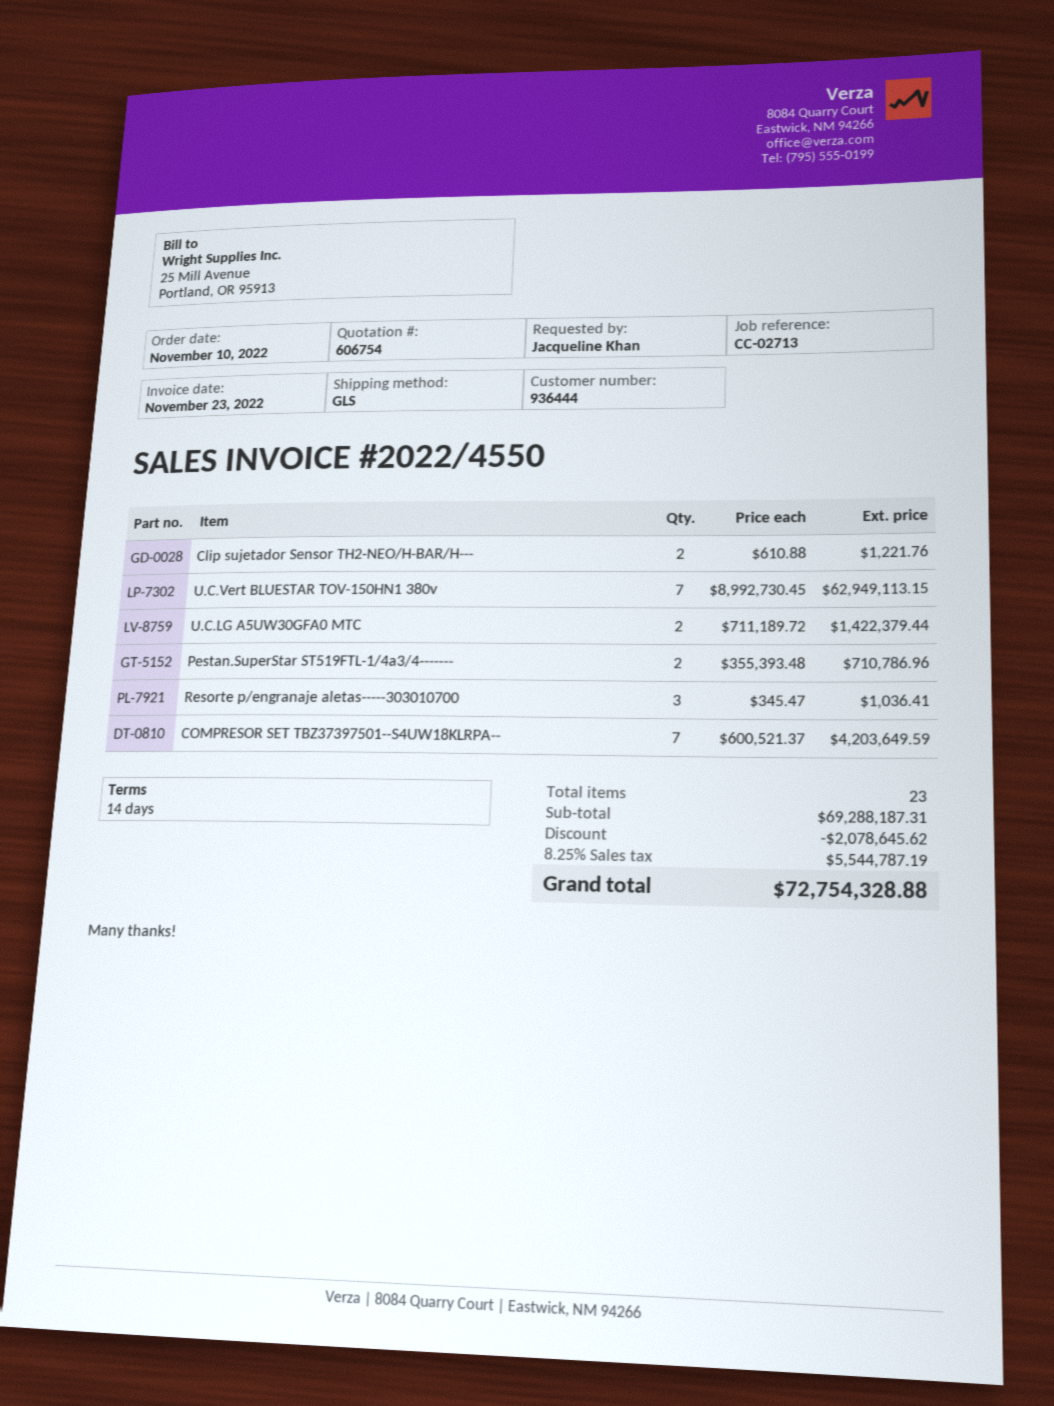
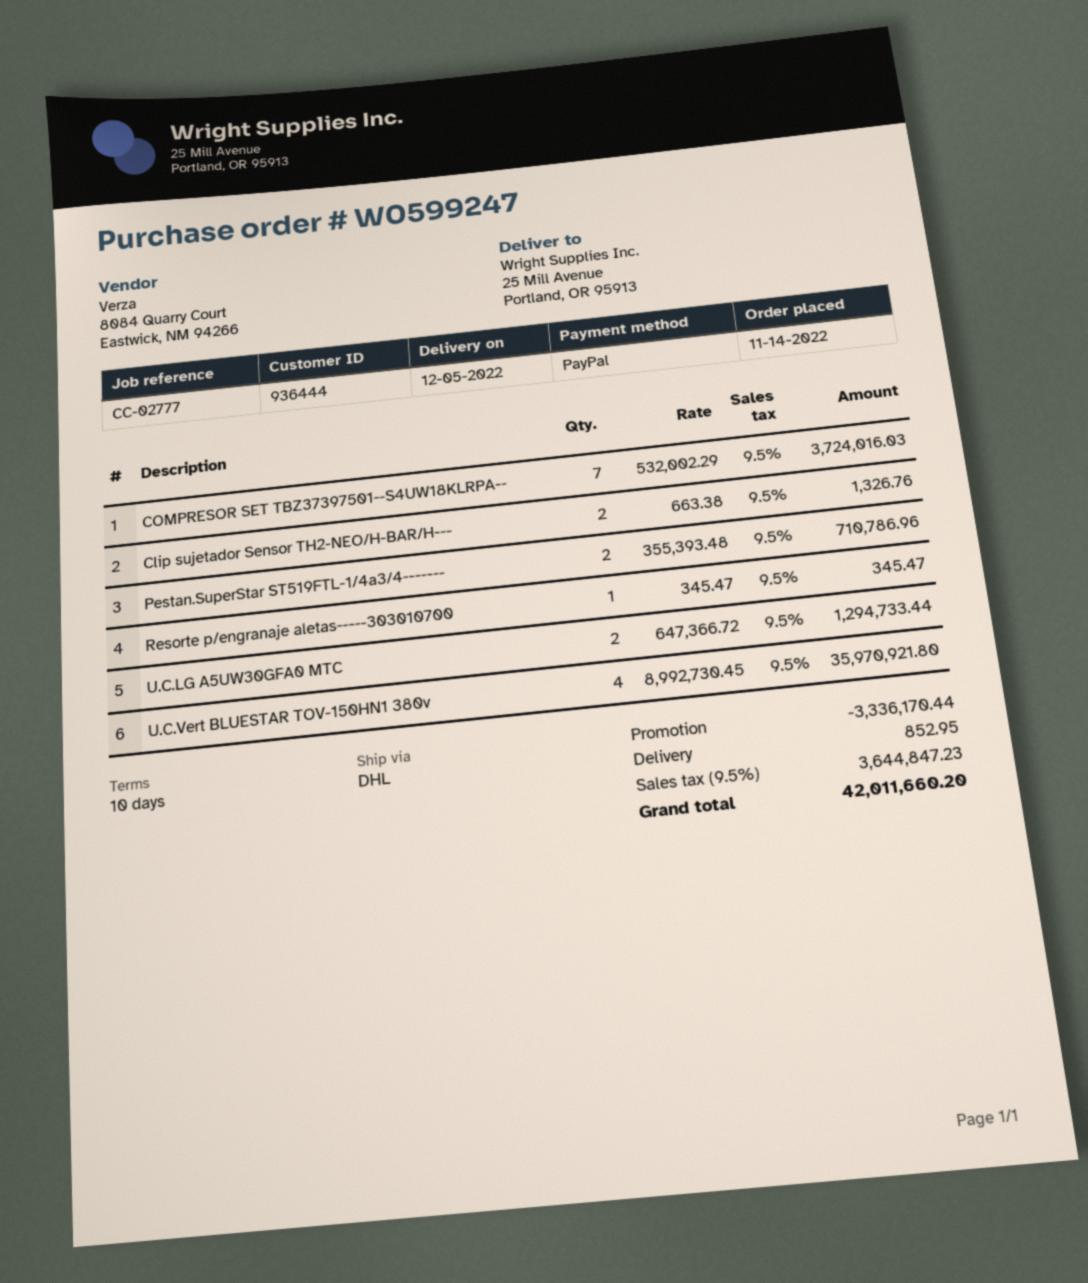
order date: 2022-11-10 -> 2022-11-14
payment terms: 14 days -> 10 days
reference: CC-02713 -> CC-02777
shipping method: GLS -> DHL
Clip sujetador Sensor TH2-NEO/H-BAR/H---: 2 x 610.88 = 1221.76 -> 2 x 663.38 = 1326.76
U.C.Vert BLUESTAR TOV-150HN1 380v: 7 x 8992730.45 = 62949113.15 -> 4 x 8992730.45 = 35970921.80
U.C.LG A5UW30GFA0 MTC: 2 x 711189.72 = 1422379.44 -> 2 x 647366.72 = 1294733.44
Resorte p/engranaje aletas-----303010700: 3 x 345.47 = 1036.41 -> 1 x 345.47 = 345.47
COMPRESOR SET TBZ37397501--S4UW18KLRPA--: 7 x 600521.37 = 4203649.59 -> 7 x 532002.29 = 3724016.03
discount: 2078645.62 -> 3336170.44
shipping: none -> 852.95
tax: 8.25% = 5544787.19 -> 9.5% = 3644847.23
total: 72754328.88 -> 42011660.20

